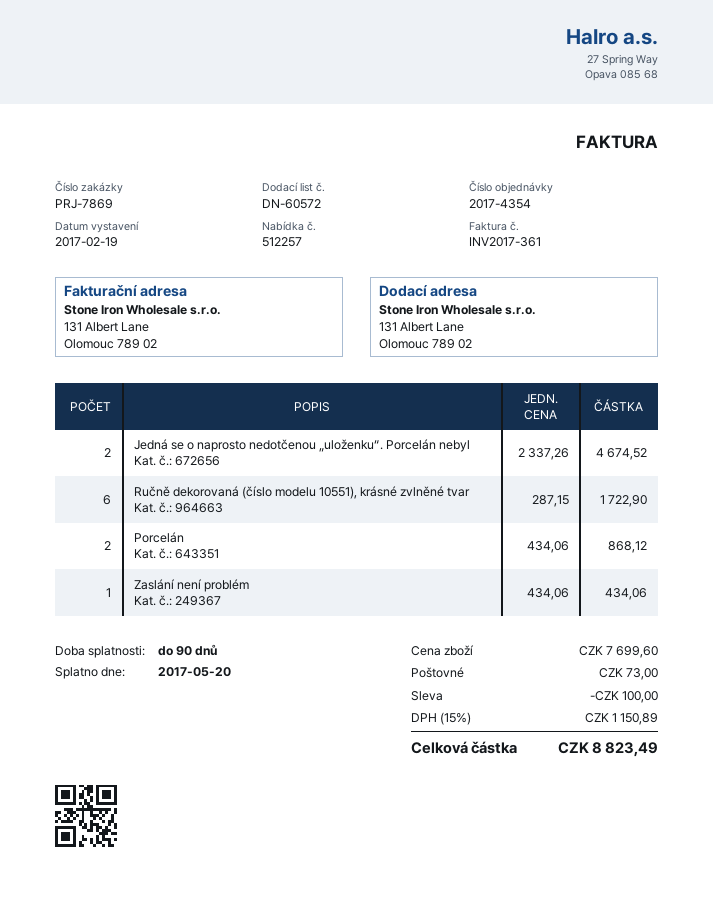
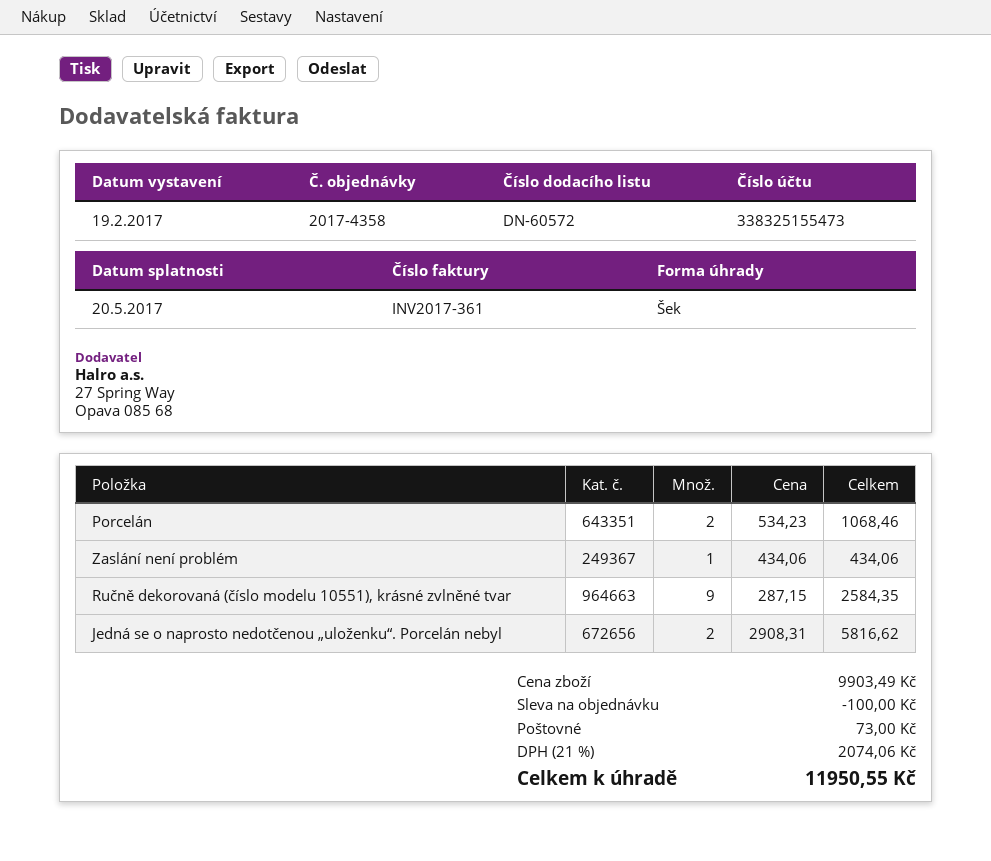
order number: 2017-4354 -> 2017-4358
Jedná se o naprosto nedotčenou „uloženku“. Porcelán nebyl: 2 x 2337.26 = 4674.52 -> 2 x 2908.31 = 5816.62
Ručně dekorovaná (číslo modelu 10551), krásné zvlněné tvar: 6 x 287.15 = 1722.90 -> 9 x 287.15 = 2584.35
Porcelán: 2 x 434.06 = 868.12 -> 2 x 534.23 = 1068.46
subtotal: 7699.60 -> 9903.49
tax: 15% = 1150.89 -> 21% = 2074.06
total: 8823.49 -> 11950.55

